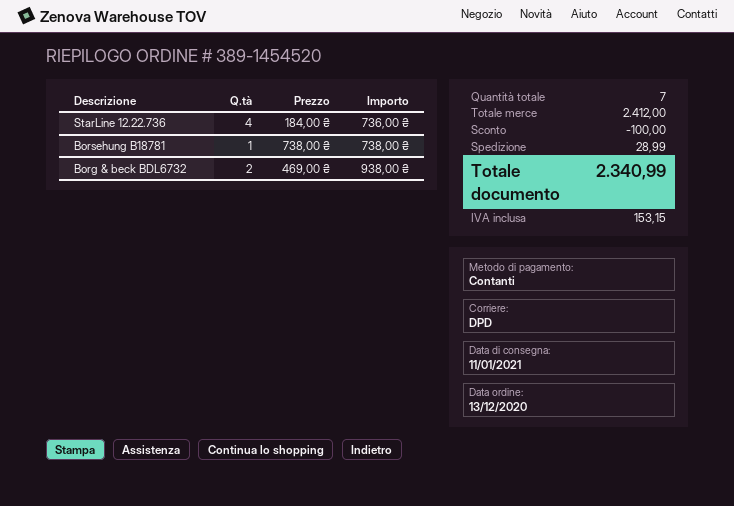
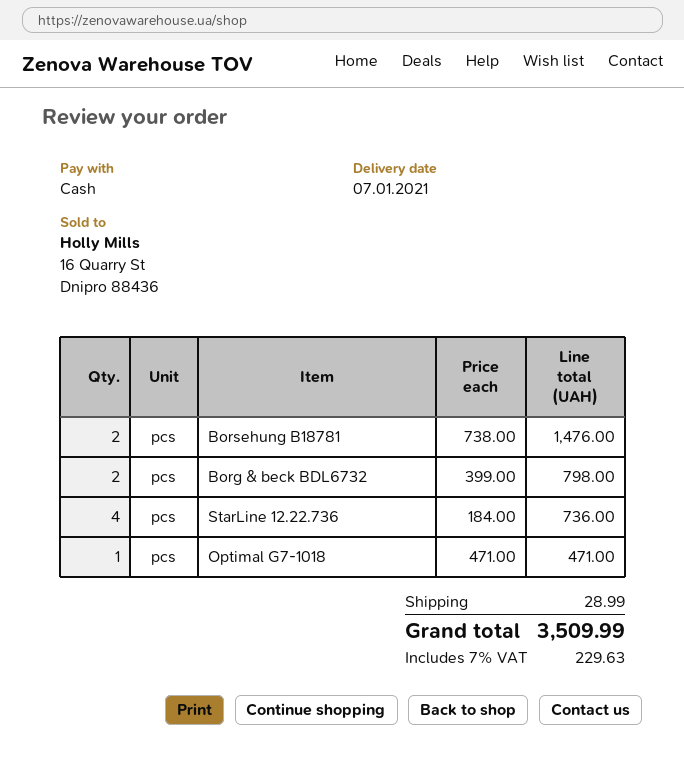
delivery date: 2021-01-11 -> 2021-01-07
Borsehung B18781: 1 x 738.00 = 738.00 -> 2 x 738.00 = 1476.00
Borg & beck BDL6732: 2 x 469.00 = 938.00 -> 2 x 399.00 = 798.00
Optimal G7-1018: none -> 1 x 471.00 = 471.00
discount: 100.00 -> none
tax: 153.15 -> 229.63
total: 2340.99 -> 3509.99

